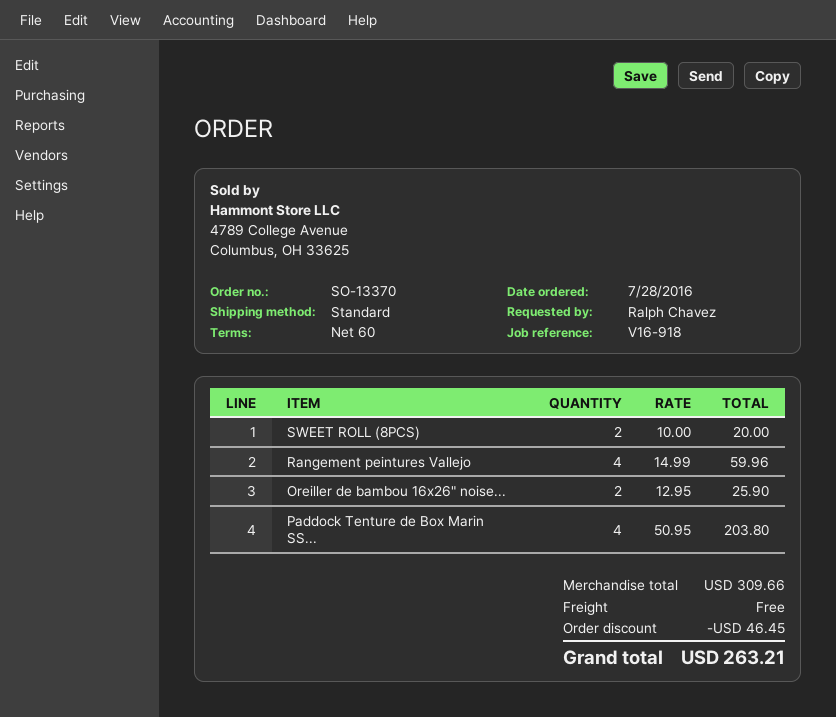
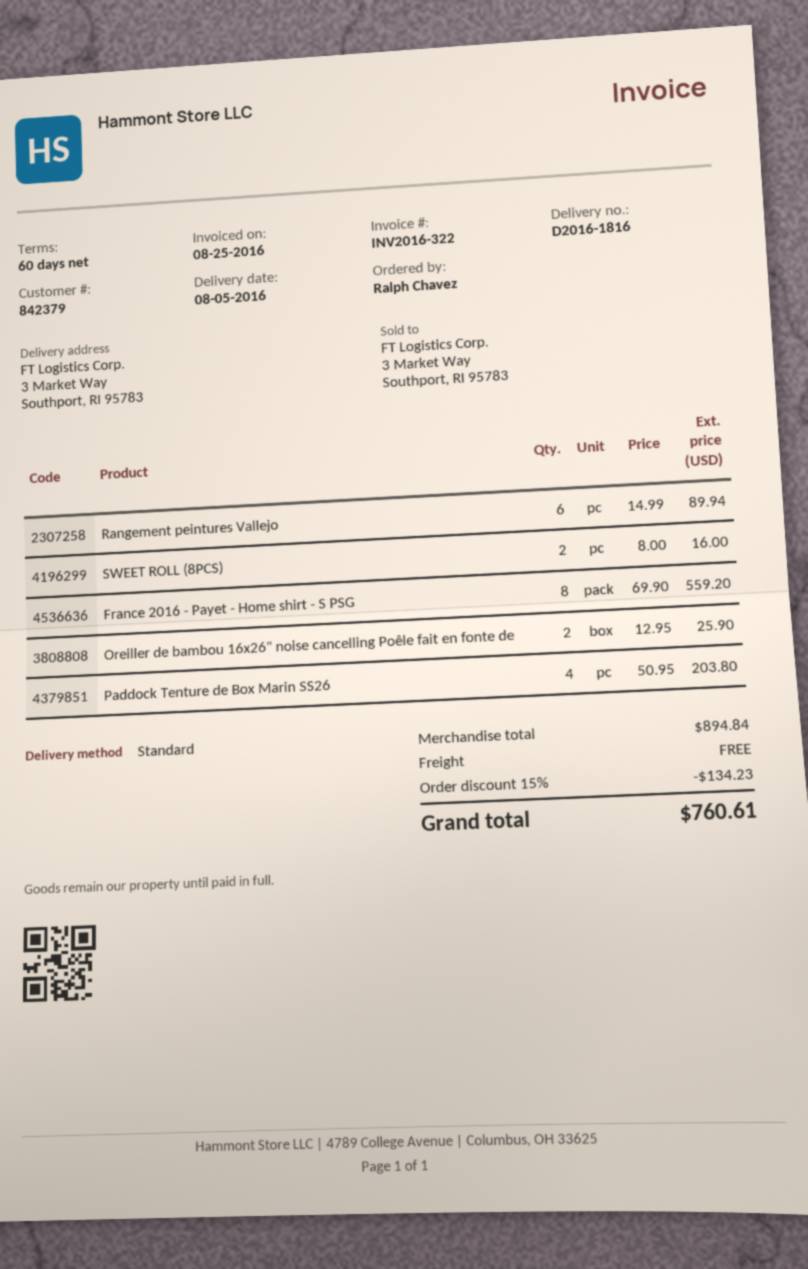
SWEET ROLL (8PCS): 2 x 10.00 = 20.00 -> 2 x 8.00 = 16.00
Rangement peintures Vallejo: 4 x 14.99 = 59.96 -> 6 x 14.99 = 89.94
France 2016 - Payet - Home shirt - S PSG: none -> 8 x 69.90 = 559.20
subtotal: 309.66 -> 894.84
discount: 46.45 -> 134.23
total: 263.21 -> 760.61

